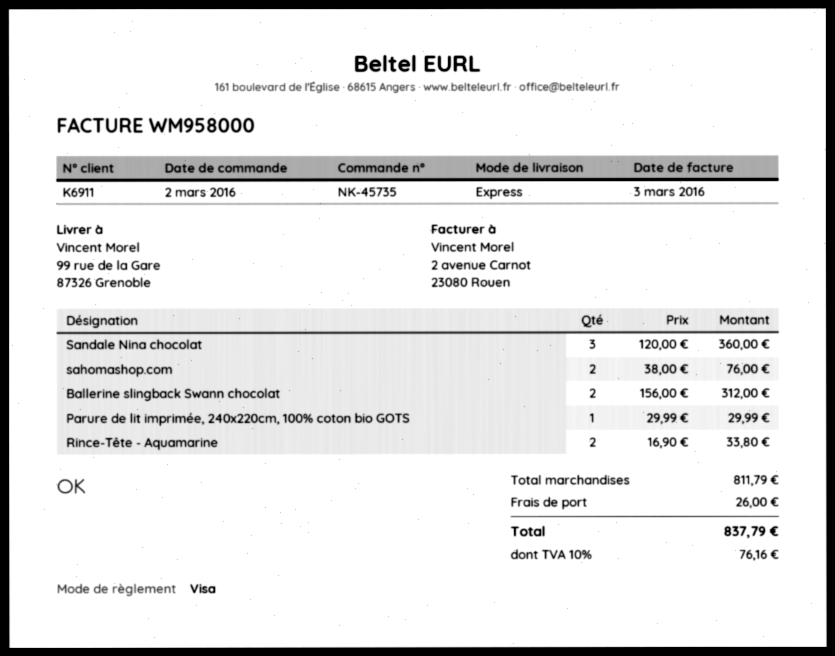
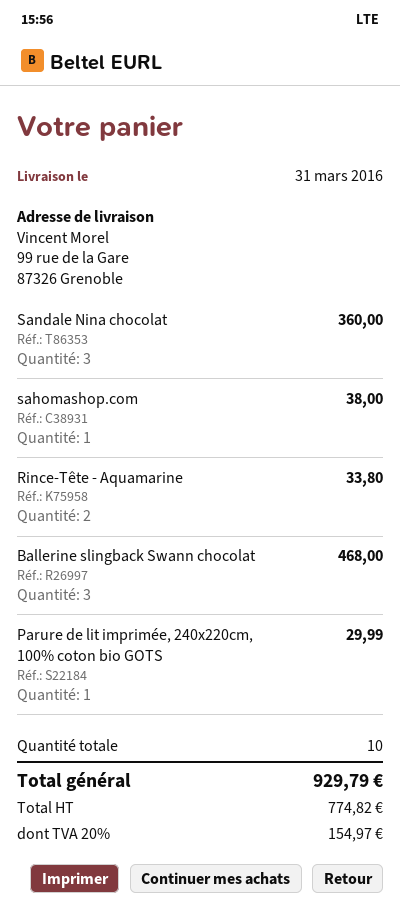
sahomashop.com: 2 for 76.00 -> 1 for 38.00
Ballerine slingback Swann chocolat: 2 for 312.00 -> 3 for 468.00
shipping: 26.00 -> none
tax: 10% = 76.16 -> 20% = 154.97
total: 837.79 -> 929.79

